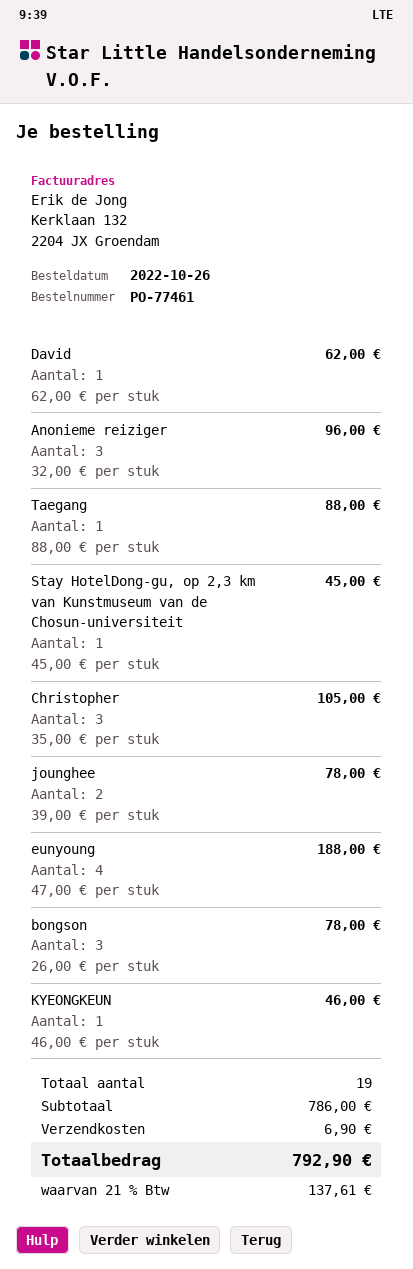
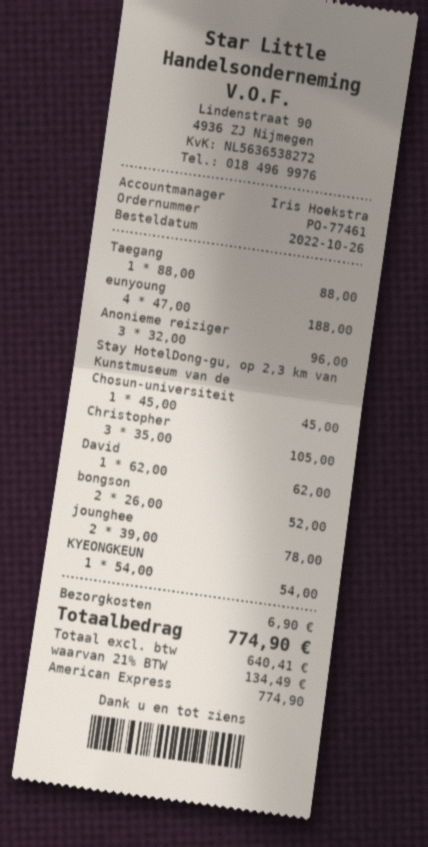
bongson: 3 x 26.00 = 78.00 -> 2 x 26.00 = 52.00
KYEONGKEUN: 1 x 46.00 = 46.00 -> 1 x 54.00 = 54.00
tax: 21% = 137.61 -> 21% = 134.49
total: 792.90 -> 774.90

